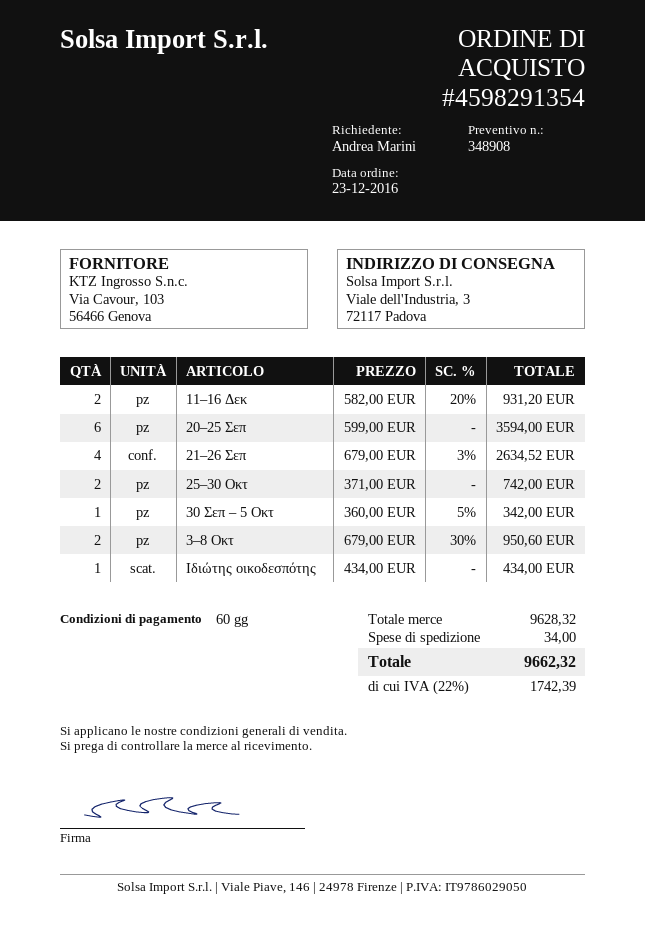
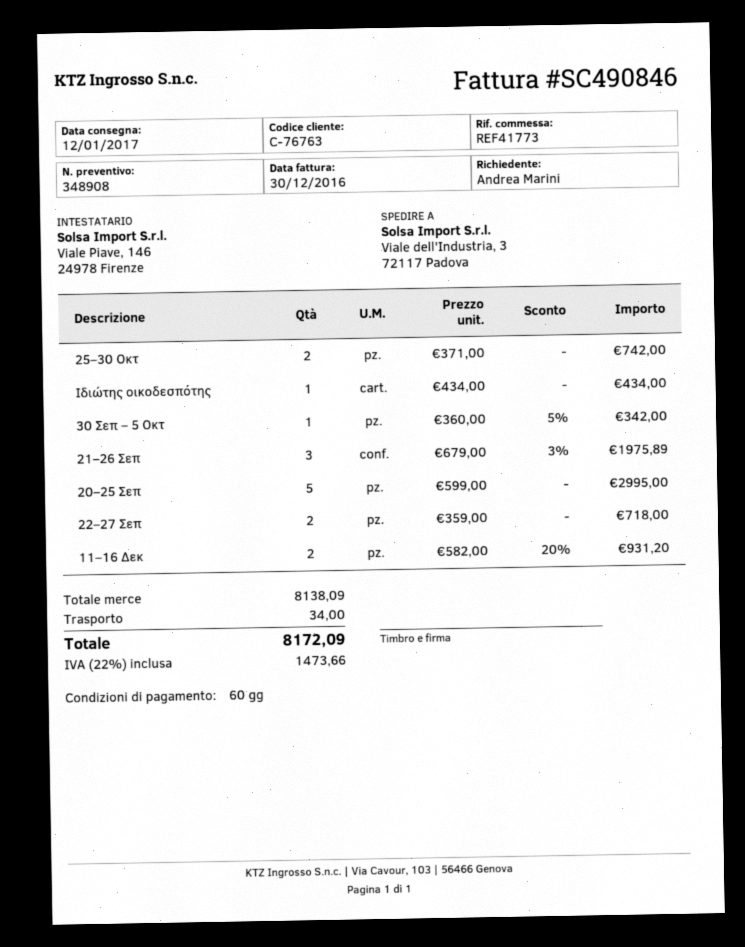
20–25 Σεπ: 6 x 599.00 = 3594.00 -> 5 x 599.00 = 2995.00
21–26 Σεπ: 4 x 679.00 - 3% = 2634.52 -> 3 x 679.00 - 3% = 1975.89
3–8 Οκτ: 2 x 679.00 - 30% = 950.60 -> none
22–27 Σεπ: none -> 2 x 359.00 = 718.00
subtotal: 9628.32 -> 8138.09
tax: 22% = 1742.39 -> 22% = 1473.66
total: 9662.32 -> 8172.09

